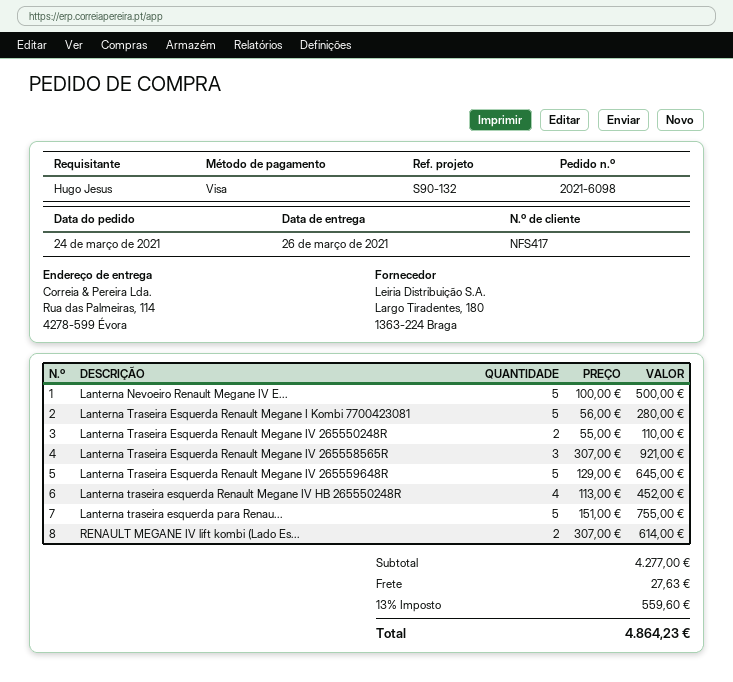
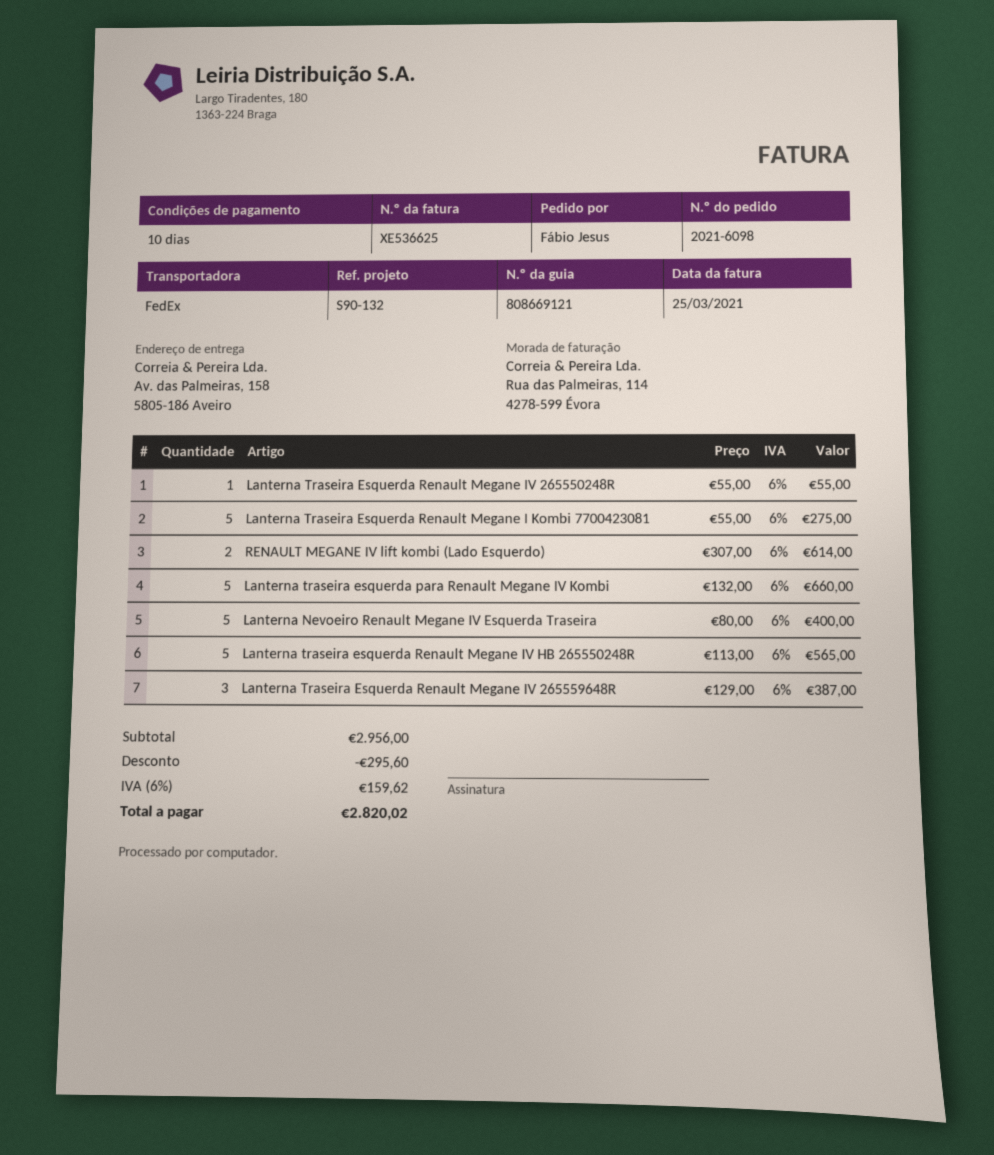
ordered by: Hugo Jesus -> Fábio Jesus
ship to: Rua das Palmeiras, 114, 4278-599 Évora -> Av. das Palmeiras, 158, 5805-186 Aveiro
Lanterna Nevoeiro Renault Megane IV E...: 5 x 100.00 = 500.00 -> 5 x 80.00 = 400.00
Lanterna Traseira Esquerda Renault Megane I Kombi 7700423081: 5 x 56.00 = 280.00 -> 5 x 55.00 = 275.00
Lanterna Traseira Esquerda Renault Megane IV 265550248R: 2 x 55.00 = 110.00 -> 1 x 55.00 = 55.00
Lanterna Traseira Esquerda Renault Megane IV 265558565R: 3 x 307.00 = 921.00 -> none
Lanterna Traseira Esquerda Renault Megane IV 265559648R: 5 x 129.00 = 645.00 -> 3 x 129.00 = 387.00
Lanterna traseira esquerda Renault Megane IV HB 265550248R: 4 x 113.00 = 452.00 -> 5 x 113.00 = 565.00
Lanterna traseira esquerda para Renau...: 5 x 151.00 = 755.00 -> 5 x 132.00 = 660.00
subtotal: 4277.00 -> 2956.00
discount: none -> 295.60
shipping: 27.63 -> none
tax: 13% = 559.60 -> 6% = 159.62
total: 4864.23 -> 2820.02

